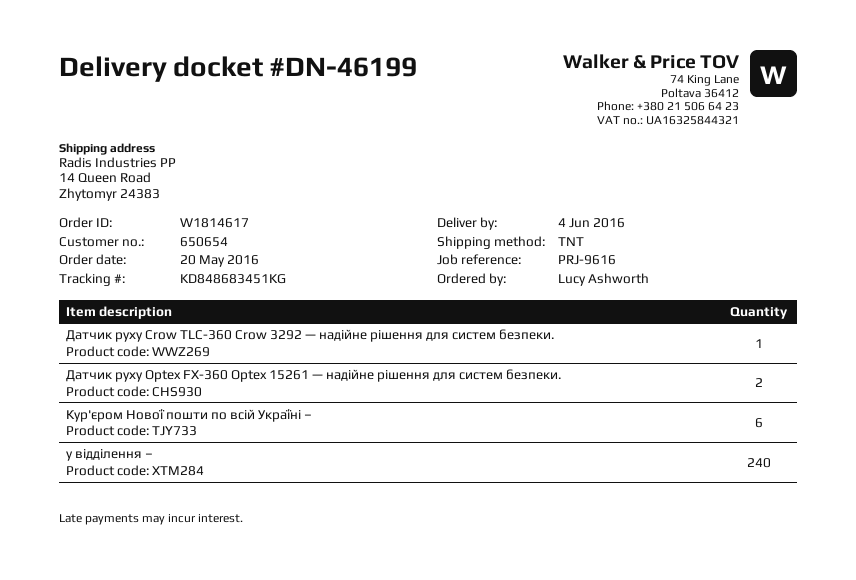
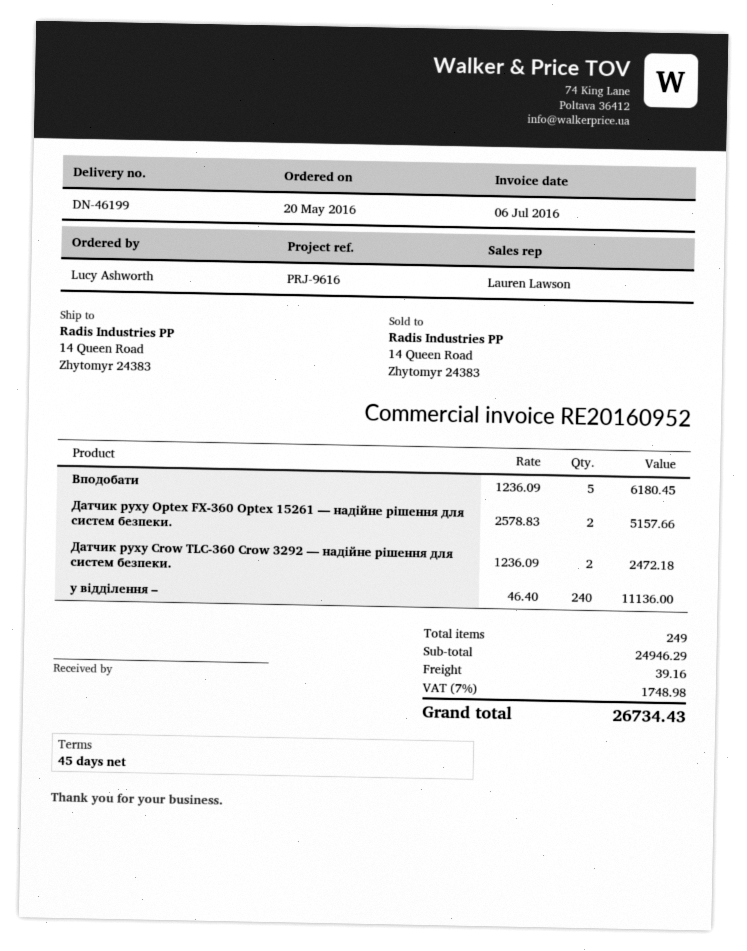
Датчик руху Crow TLC-360 Crow 3292 — надійне рішення для систем безпеки.: 1 -> 2
Кур'єром Нової пошти по всій Україні –: 6 -> none
Вподобати: none -> 5

